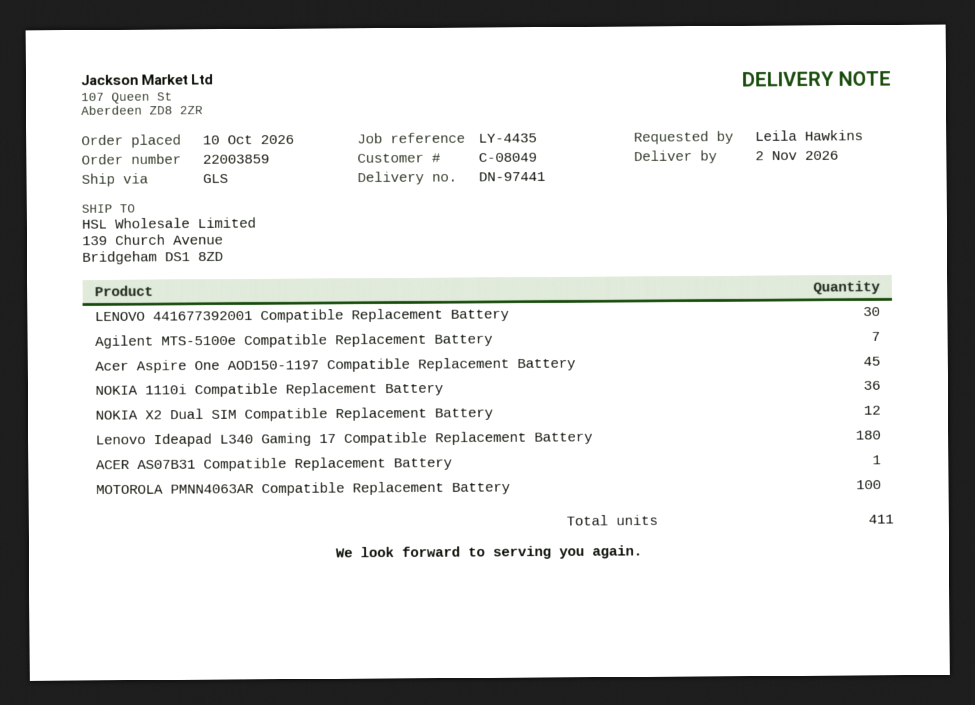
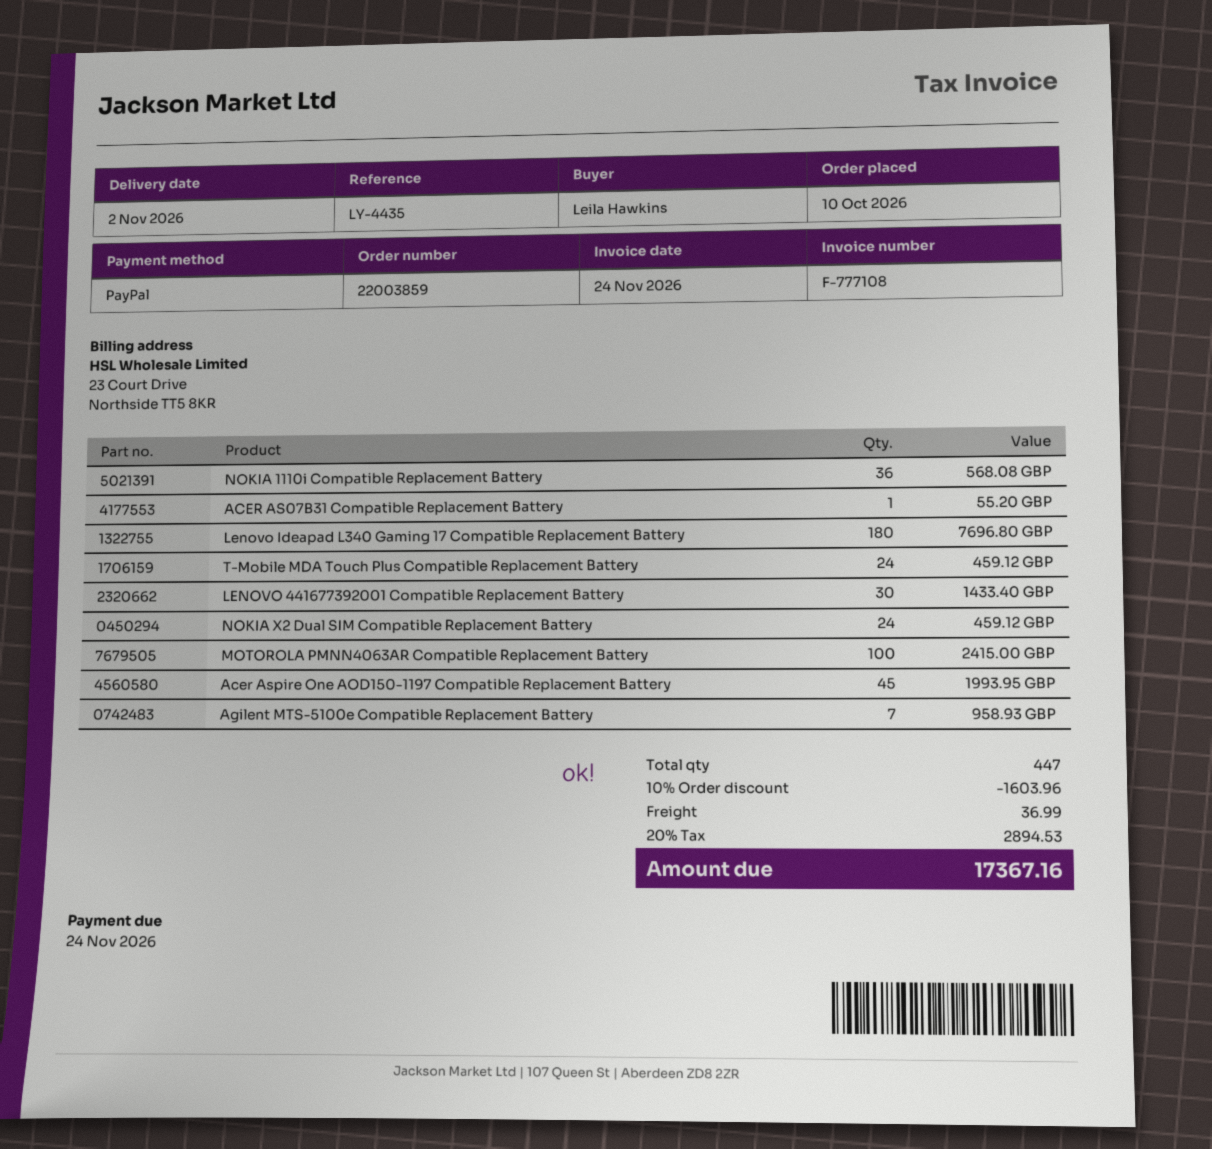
NOKIA X2 Dual SIM Compatible Replacement Battery: 12 -> 24
T-Mobile MDA Touch Plus Compatible Replacement Battery: none -> 24
total quantity: 411 -> 447

